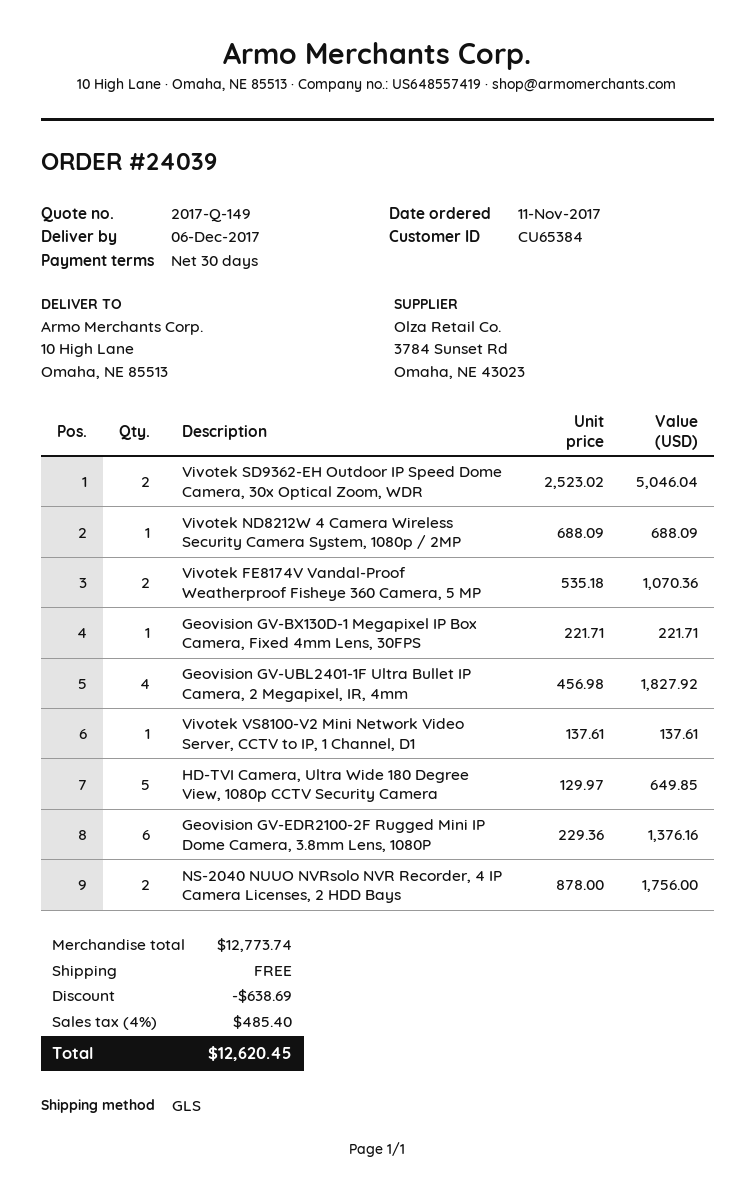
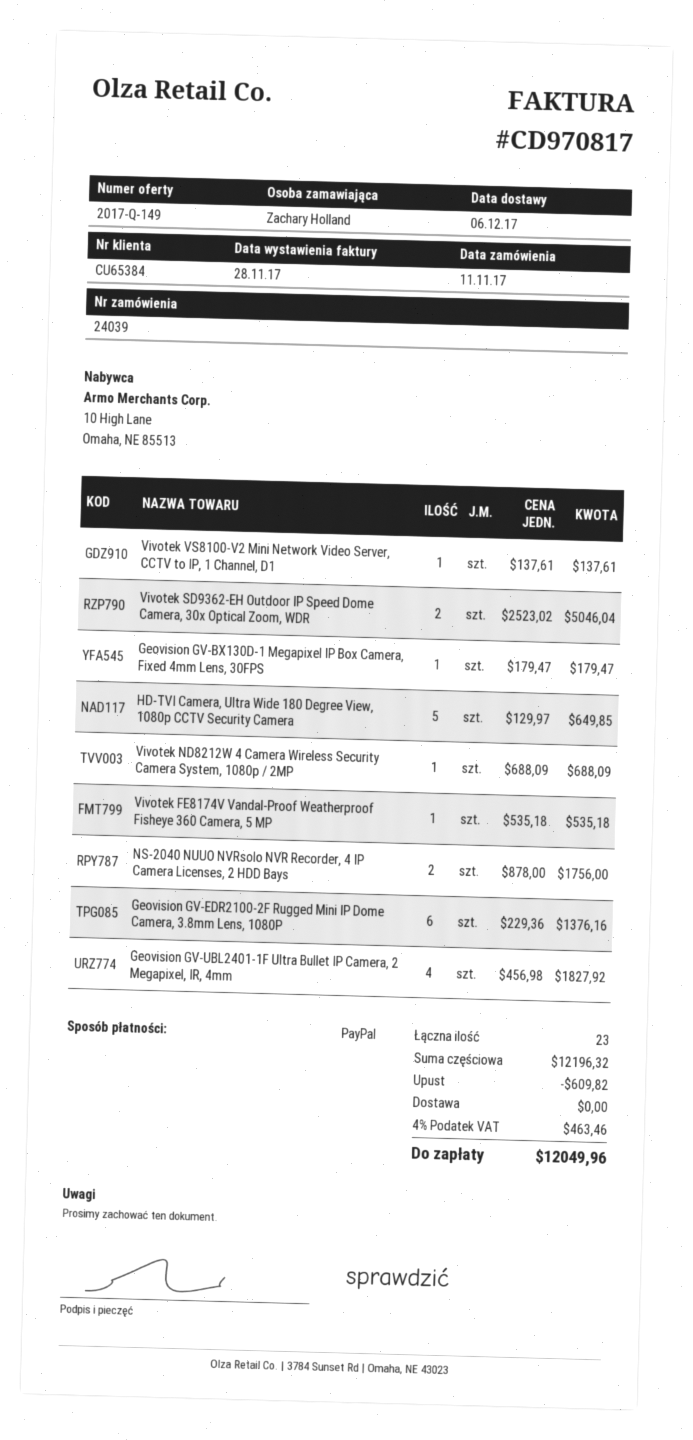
Vivotek FE8174V Vandal-Proof Weatherproof Fisheye 360 Camera, 5 MP: 2 x 535.18 = 1070.36 -> 1 x 535.18 = 535.18
Geovision GV-BX130D-1 Megapixel IP Box Camera, Fixed 4mm Lens, 30FPS: 1 x 221.71 = 221.71 -> 1 x 179.47 = 179.47
subtotal: 12773.74 -> 12196.32
discount: 638.69 -> 609.82
tax: 4% = 485.40 -> 4% = 463.46
total: 12620.45 -> 12049.96

